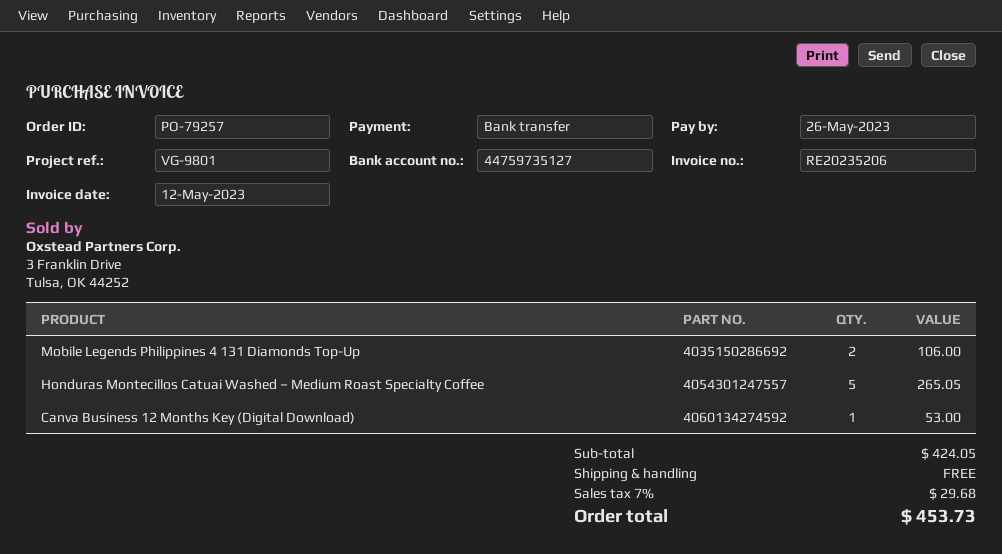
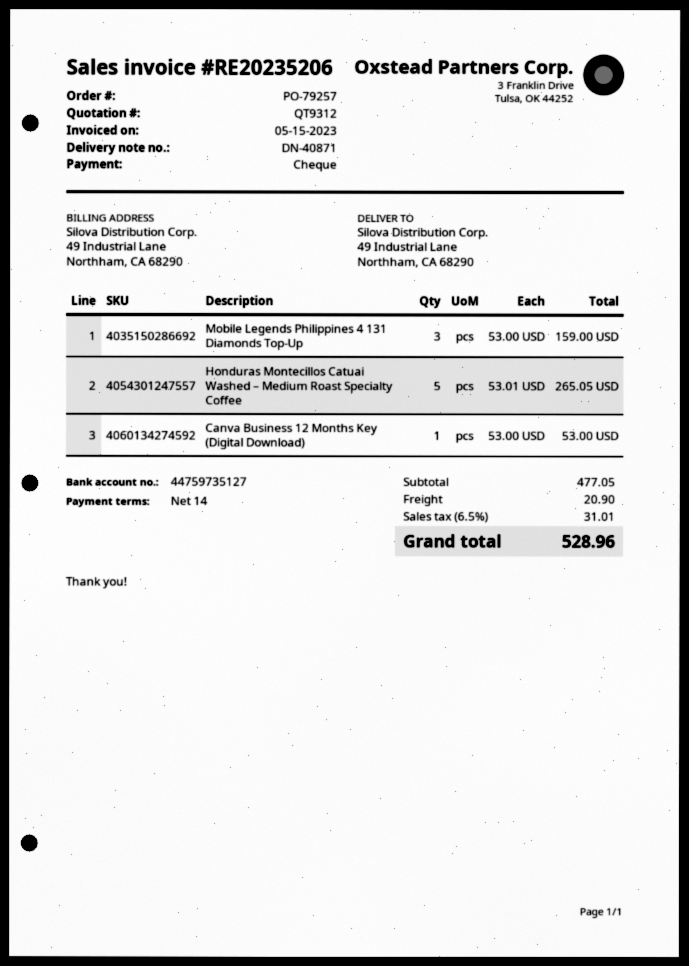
invoice date: 2023-05-12 -> 2023-05-15
payment method: bank transfer -> cheque
Mobile Legends Philippines 4 131 Diamonds Top-Up: 2 for 106.00 -> 3 for 159.00
subtotal: 424.05 -> 477.05
shipping: 0.00 -> 20.90
tax: 7% = 29.68 -> 6.5% = 31.01
total: 453.73 -> 528.96

